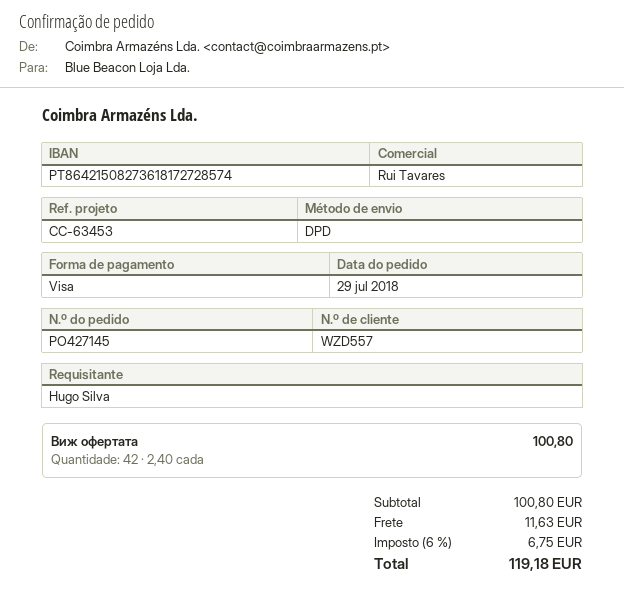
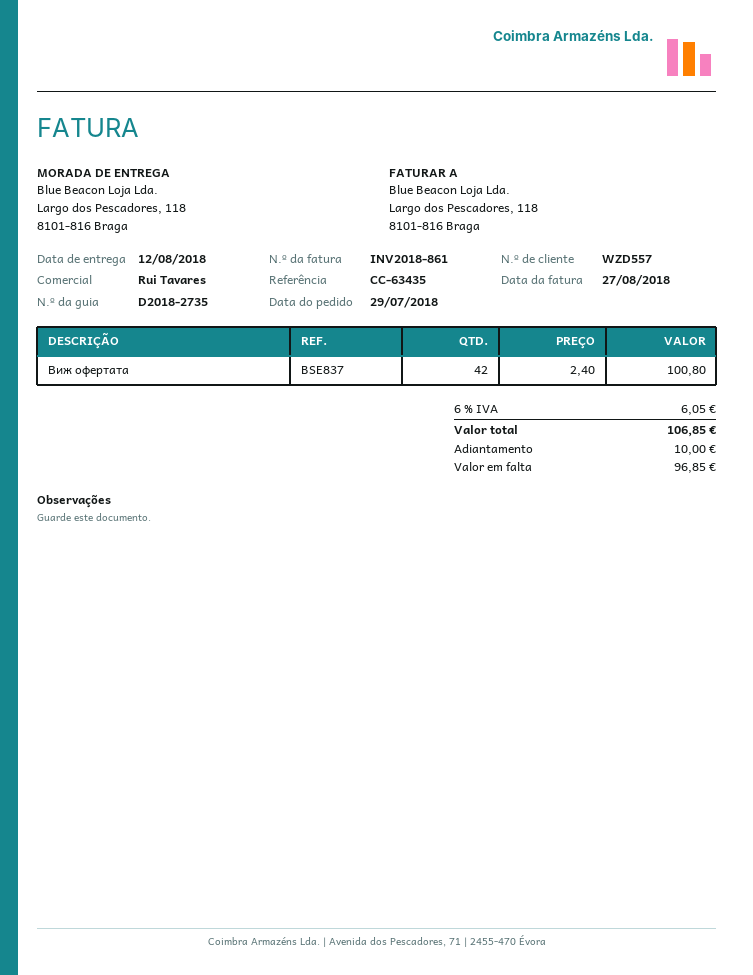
reference: CC-63453 -> CC-63435
shipping: 11.63 -> none
tax: 6% = 6.75 -> 6% = 6.05
total: 119.18 -> 106.85

